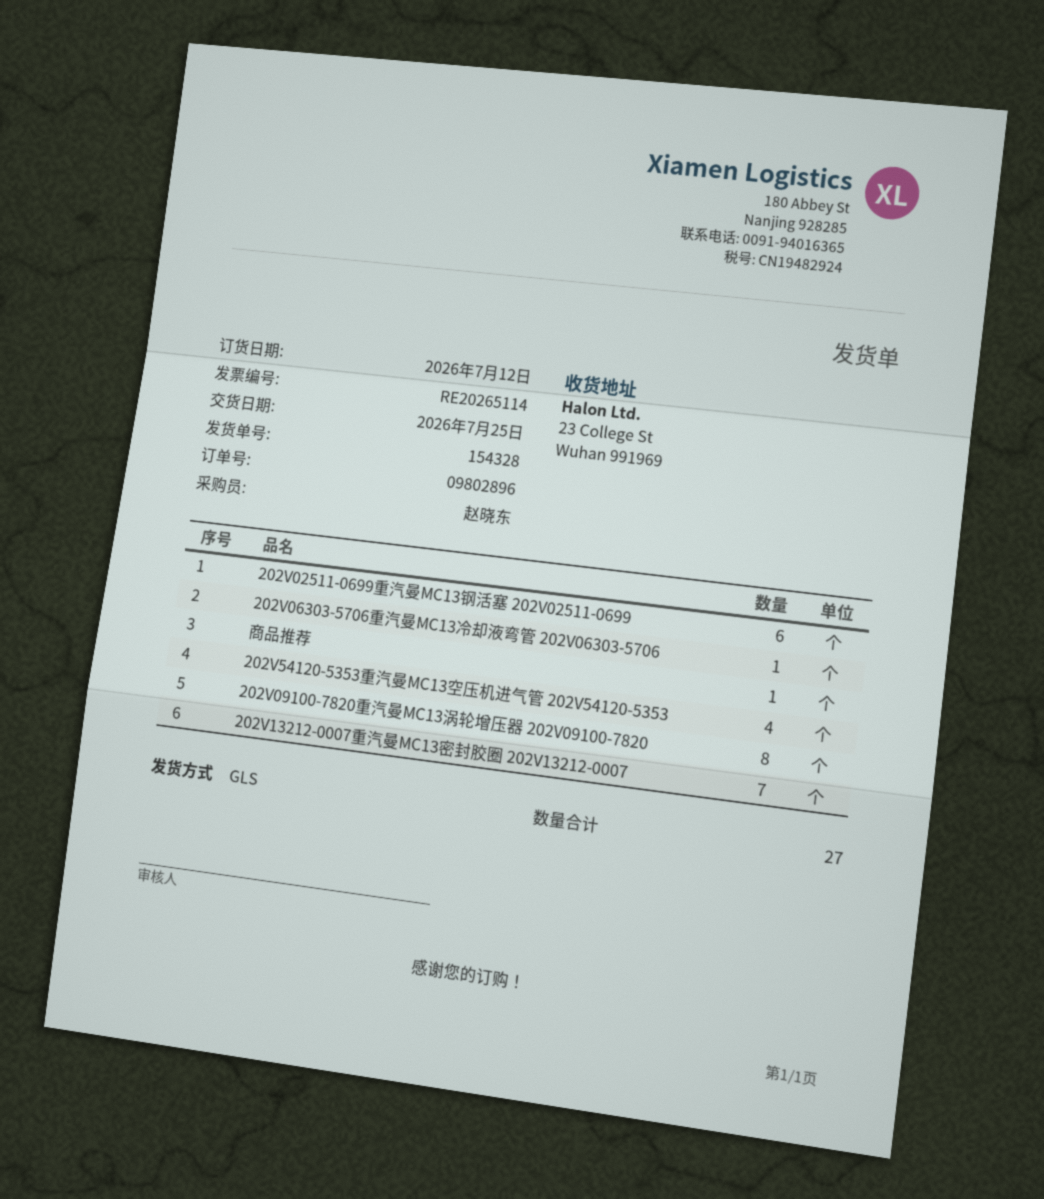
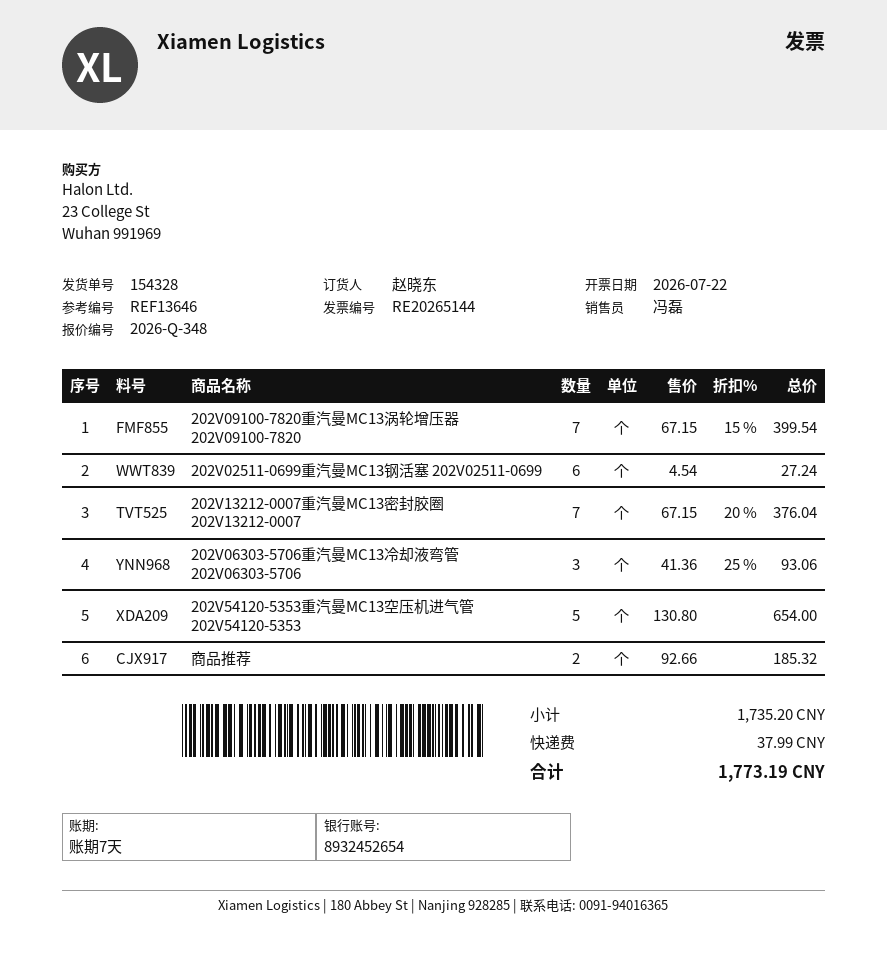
invoice number: RE20265114 -> RE20265144
202V06303-5706重汽曼MC13冷却液弯管 202V06303-5706: 1 -> 3
商品推荐: 1 -> 2
202V54120-5353重汽曼MC13空压机进气管 202V54120-5353: 4 -> 5
202V09100-7820重汽曼MC13涡轮增压器 202V09100-7820: 8 -> 7

